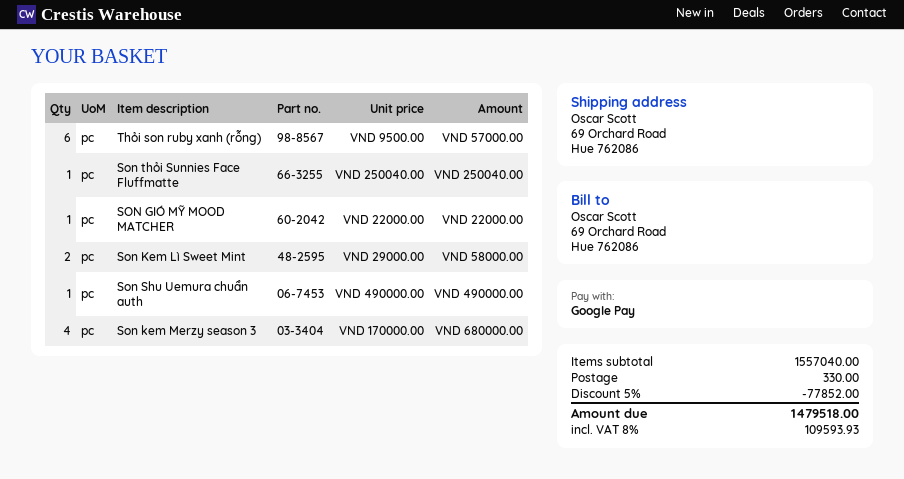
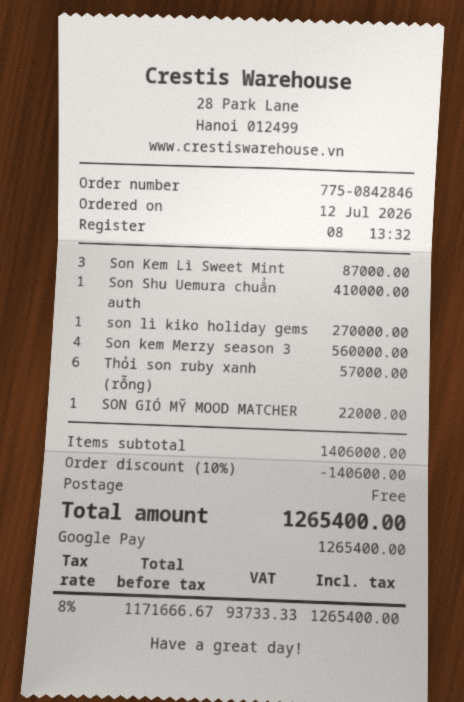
Son thỏi Sunnies Face Fluffmatte: 1 for 250040.00 -> none
Son Kem Lì Sweet Mint: 2 for 58000.00 -> 3 for 87000.00
Son Shu Uemura chuẩn auth: 1 for 490000.00 -> 1 for 410000.00
Son kem Merzy season 3: 4 for 680000.00 -> 4 for 560000.00
son lì kiko holiday gems: none -> 1 for 270000.00
subtotal: 1557040.00 -> 1406000.00
discount: 5% = 77852.00 -> 10% = 140600.00
shipping: 330.00 -> 0.00
tax: 8% = 109593.93 -> 8% = 93733.33
total: 1479518.00 -> 1265400.00

